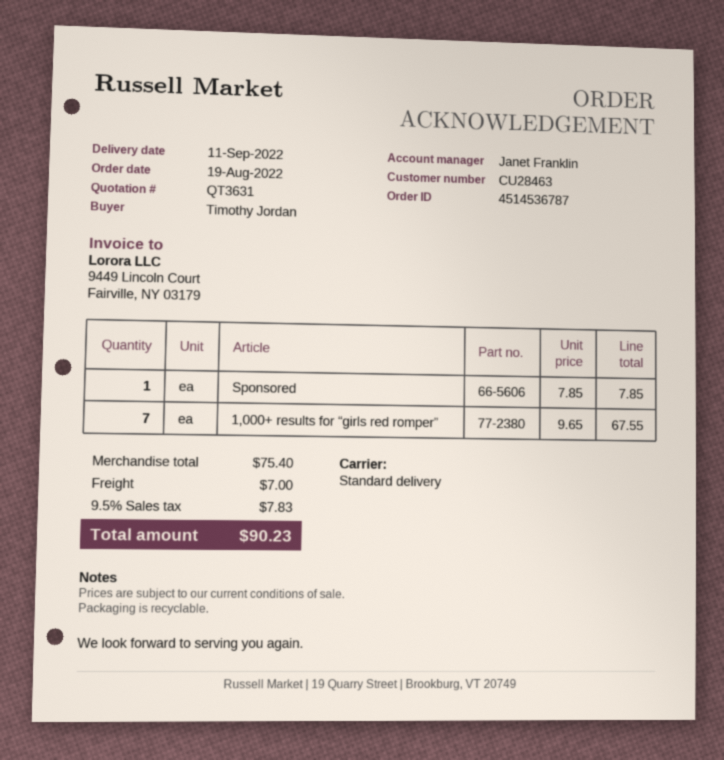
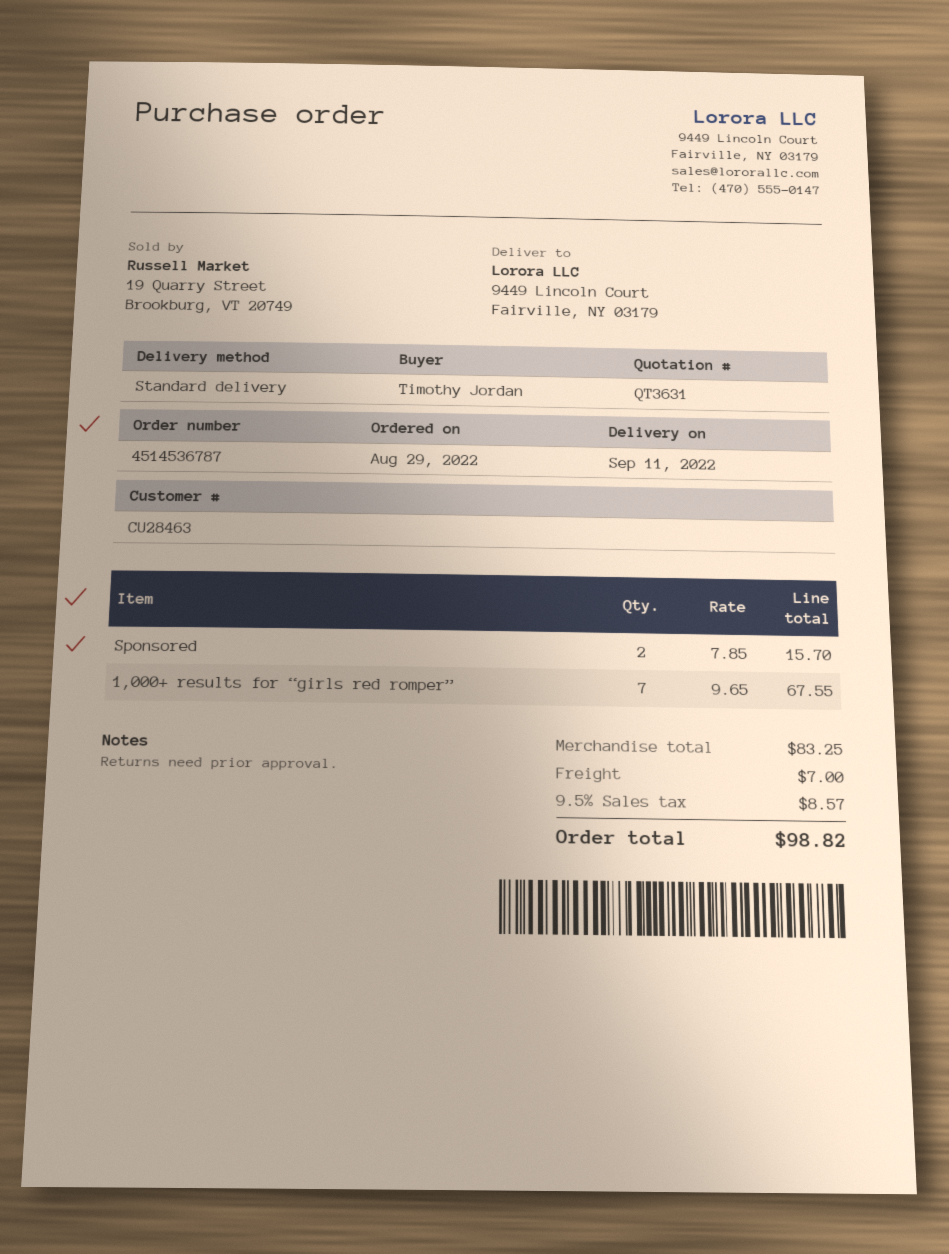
order date: 2022-08-19 -> 2022-08-29
Sponsored: 1 x 7.85 = 7.85 -> 2 x 7.85 = 15.70
subtotal: 75.40 -> 83.25
tax: 9.5% = 7.83 -> 9.5% = 8.57
total: 90.23 -> 98.82

